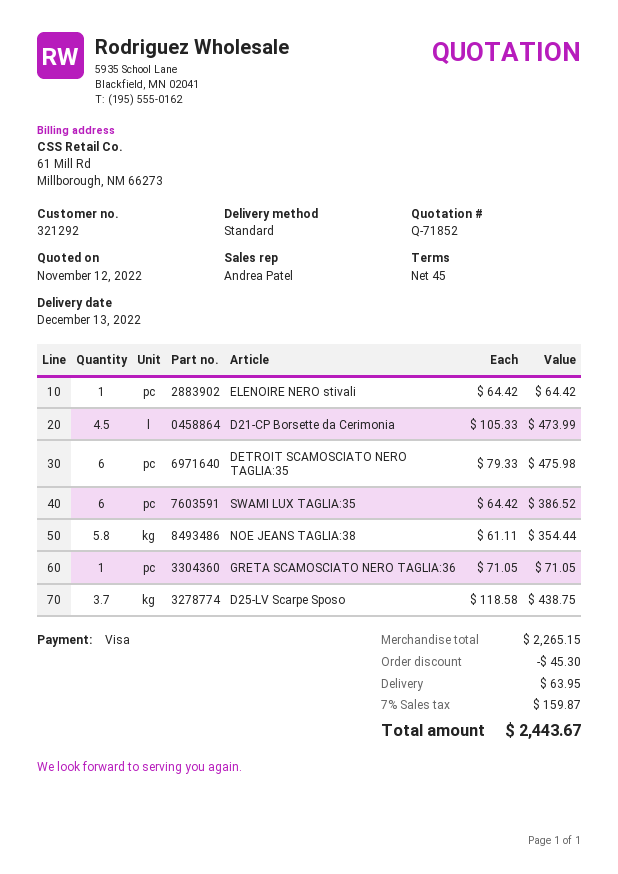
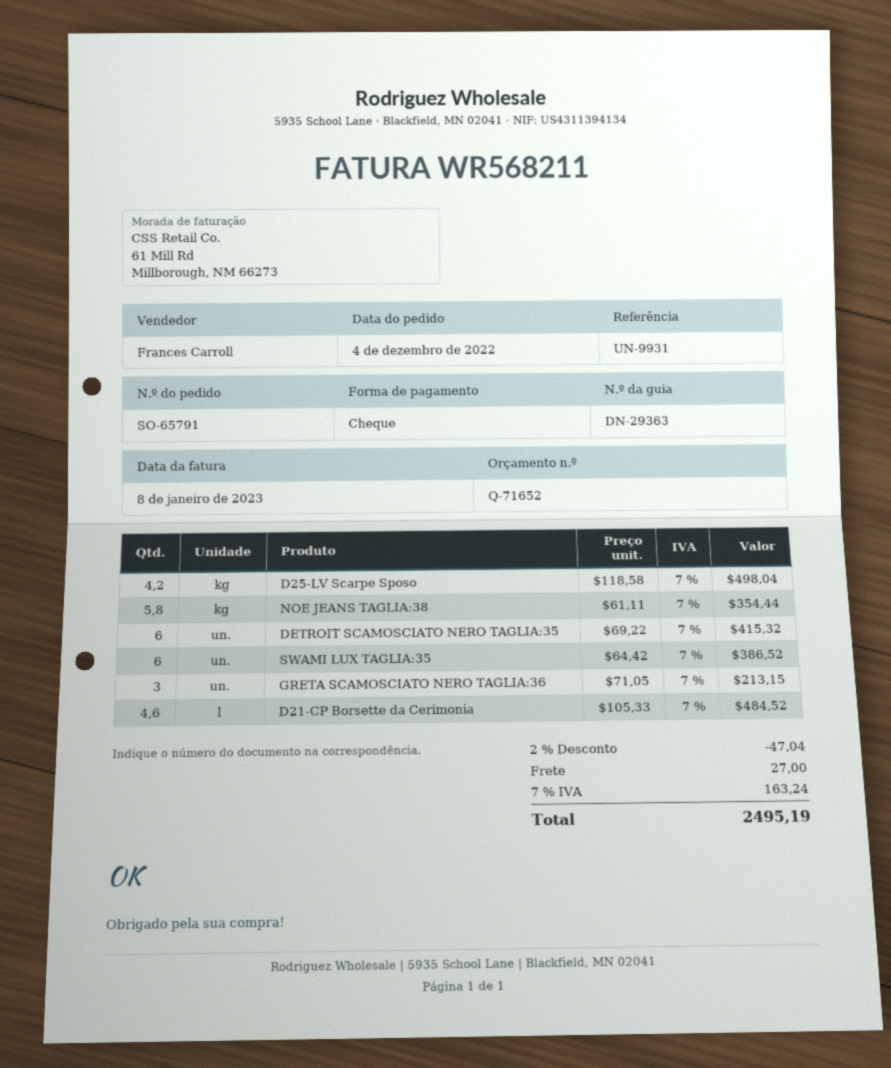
quote number: Q-71852 -> Q-71652
sales rep: Andrea Patel -> Frances Carroll
payment method: Visa -> cheque
ELENOIRE NERO stivali: 1 x 64.42 = 64.42 -> none
D21-CP Borsette da Cerimonia: 4.5 x 105.33 = 473.99 -> 4.6 x 105.33 = 484.52
DETROIT SCAMOSCIATO NERO TAGLIA:35: 6 x 79.33 = 475.98 -> 6 x 69.22 = 415.32
GRETA SCAMOSCIATO NERO TAGLIA:36: 1 x 71.05 = 71.05 -> 3 x 71.05 = 213.15
D25-LV Scarpe Sposo: 3.7 x 118.58 = 438.75 -> 4.2 x 118.58 = 498.04
discount: 45.30 -> 47.04
shipping: 63.95 -> 27.00
tax: 7% = 159.87 -> 7% = 163.24
total: 2443.67 -> 2495.19

